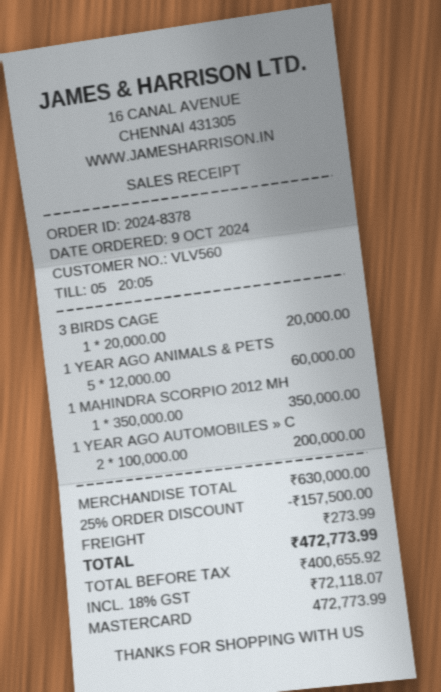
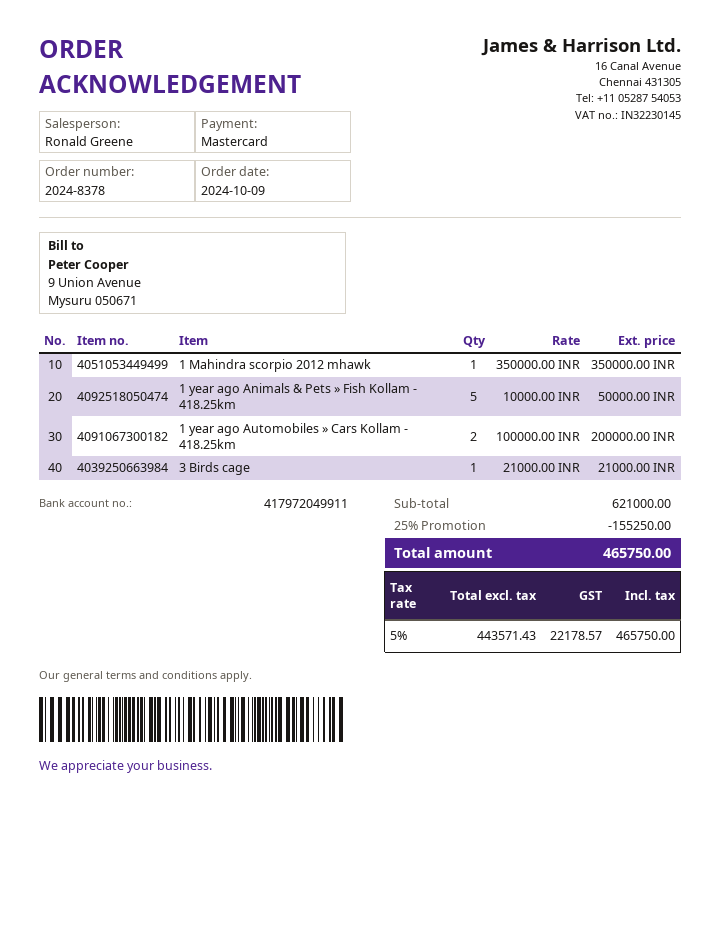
3 BIRDS CAGE: 1 x 20000.00 = 20000.00 -> 1 x 21000.00 = 21000.00
1 YEAR AGO ANIMALS & PETS: 5 x 12000.00 = 60000.00 -> 5 x 10000.00 = 50000.00
subtotal: 630000.00 -> 621000.00
discount: 25% = 157500.00 -> 25% = 155250.00
shipping: 273.99 -> none
net: 400655.92 -> 443571.43
tax: 18% = 72118.07 -> 5% = 22178.57
total: 472773.99 -> 465750.00

